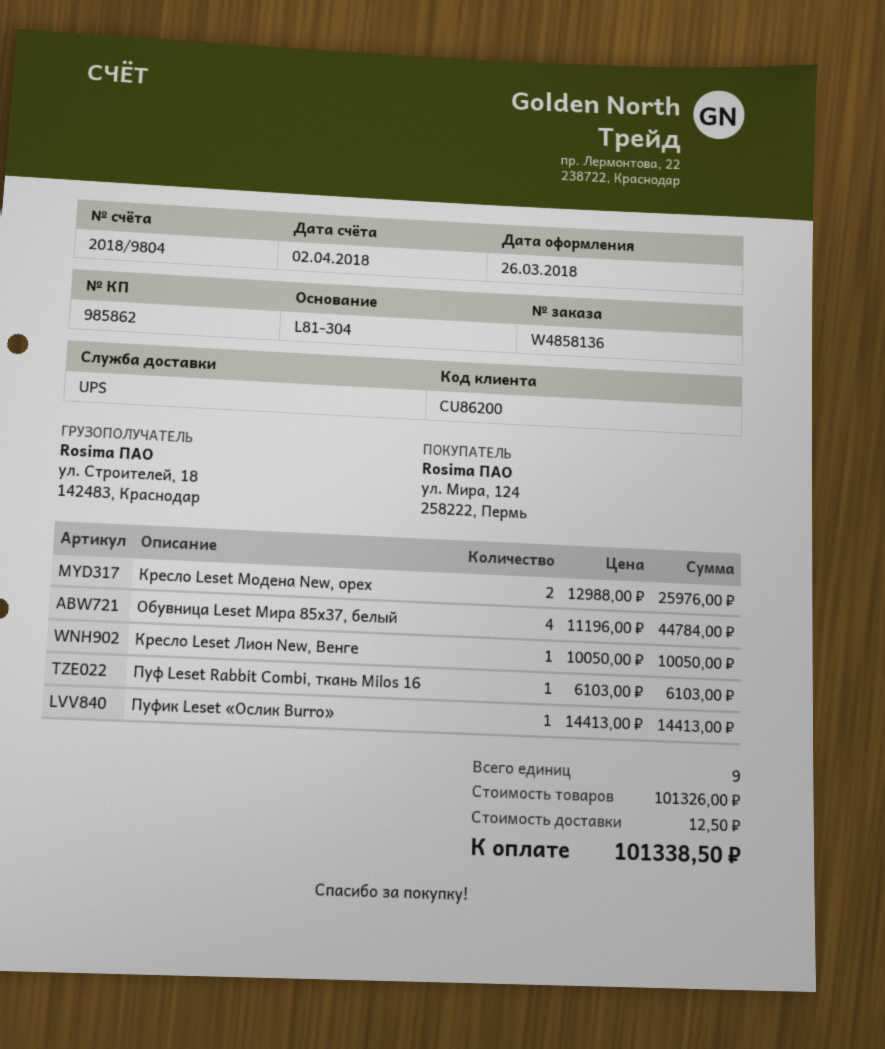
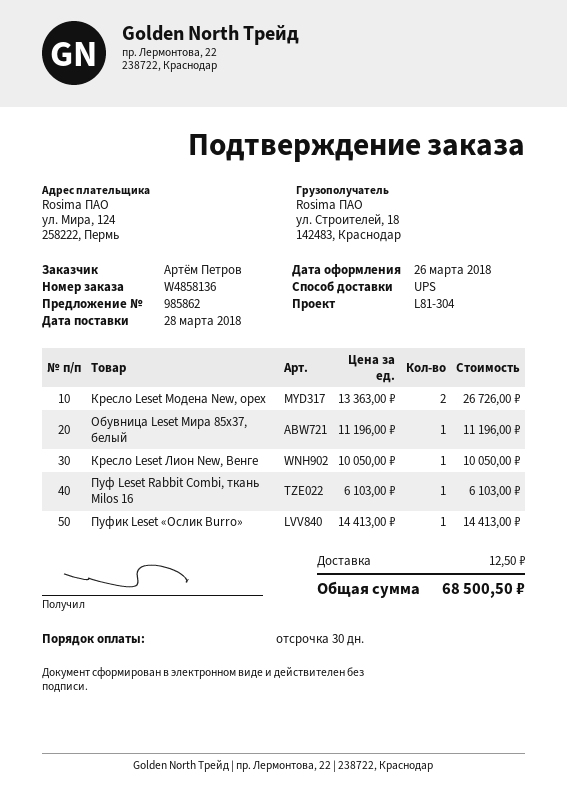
Кресло Leset Модена New, орех: 2 x 12988.00 = 25976.00 -> 2 x 13363.00 = 26726.00
Обувница Leset Мира 85х37, белый: 4 x 11196.00 = 44784.00 -> 1 x 11196.00 = 11196.00
total: 101338.50 -> 68500.50

